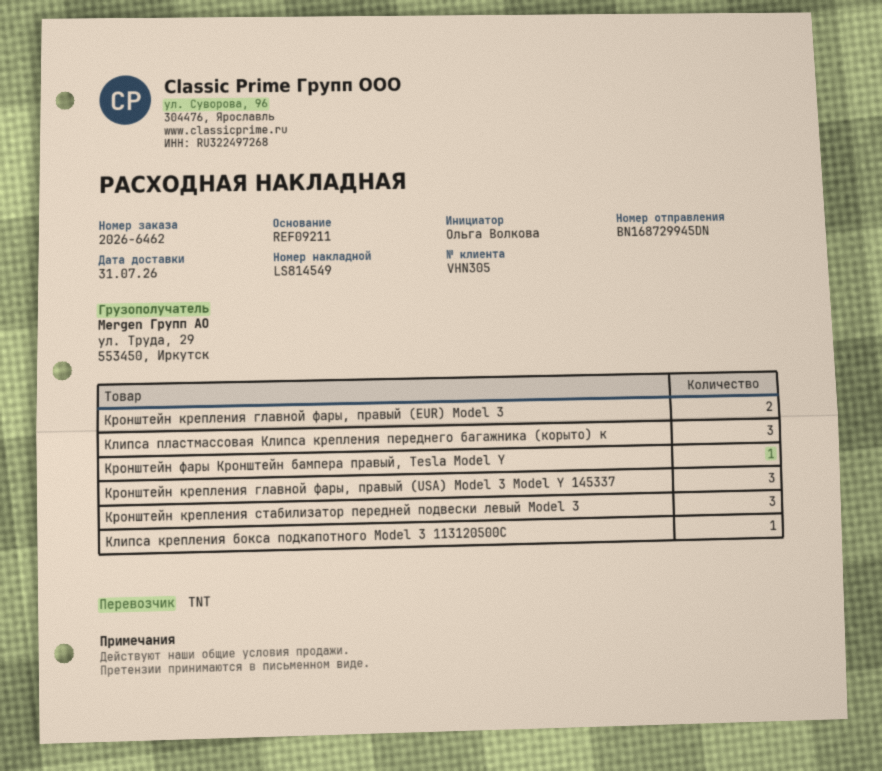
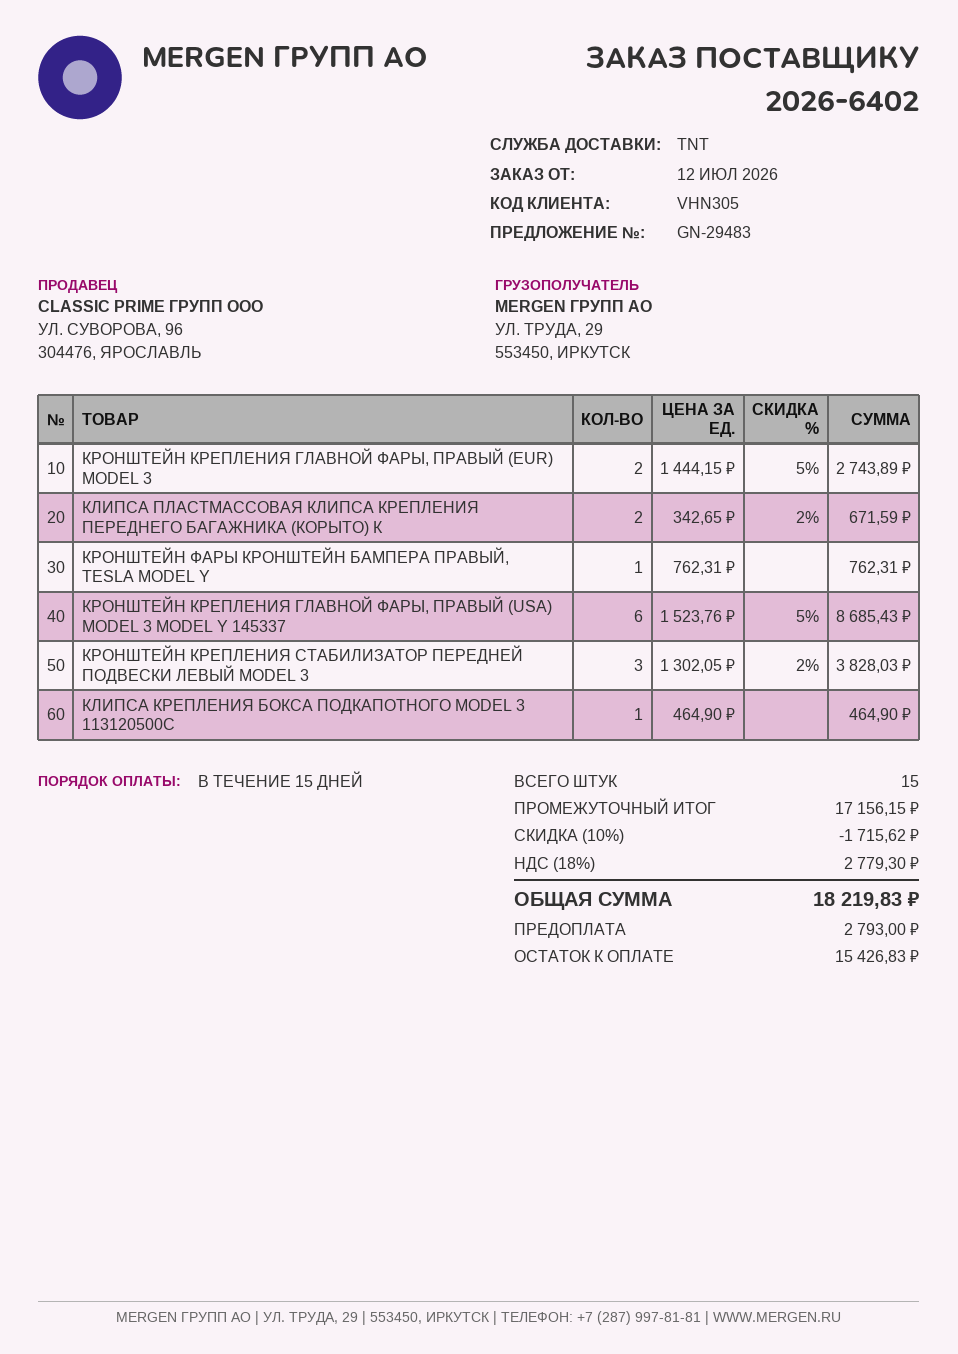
order number: 2026-6462 -> 2026-6402
Клипса пластмассовая Клипса крепления переднего багажника (корыто) к: 3 -> 2
Кронштейн крепления главной фары, правый (USA) Model 3 Model Y 145337: 3 -> 6

